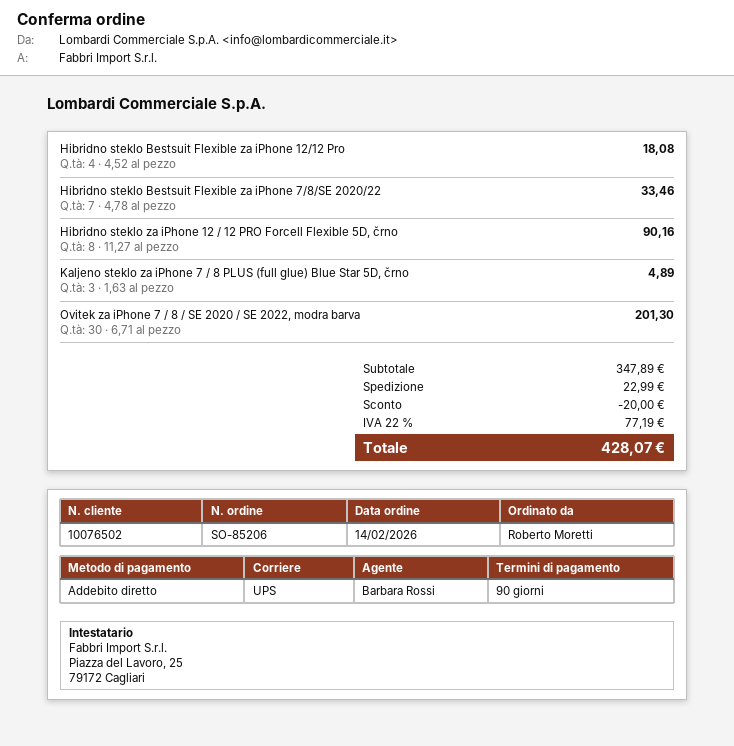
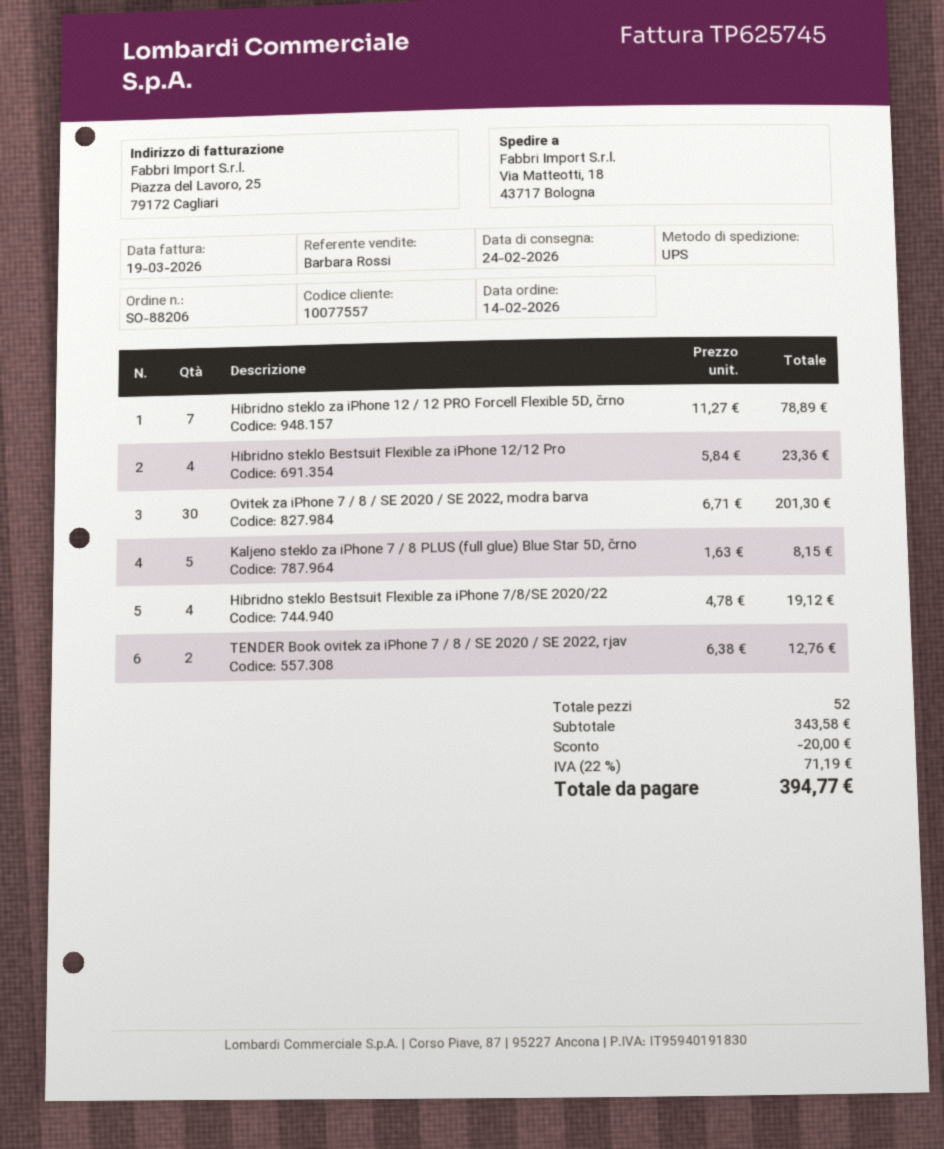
order number: SO-85206 -> SO-88206
customer number: 10076502 -> 10077557
Hibridno steklo Bestsuit Flexible za iPhone 12/12 Pro: 4 x 4.52 = 18.08 -> 4 x 5.84 = 23.36
Hibridno steklo Bestsuit Flexible za iPhone 7/8/SE 2020/22: 7 x 4.78 = 33.46 -> 4 x 4.78 = 19.12
Hibridno steklo za iPhone 12 / 12 PRO Forcell Flexible 5D, črno: 8 x 11.27 = 90.16 -> 7 x 11.27 = 78.89
Kaljeno steklo za iPhone 7 / 8 PLUS (full glue) Blue Star 5D, črno: 3 x 1.63 = 4.89 -> 5 x 1.63 = 8.15
TENDER Book ovitek za iPhone 7 / 8 / SE 2020 / SE 2022, rjav: none -> 2 x 6.38 = 12.76
subtotal: 347.89 -> 343.58
shipping: 22.99 -> none
tax: 22% = 77.19 -> 22% = 71.19
total: 428.07 -> 394.77

